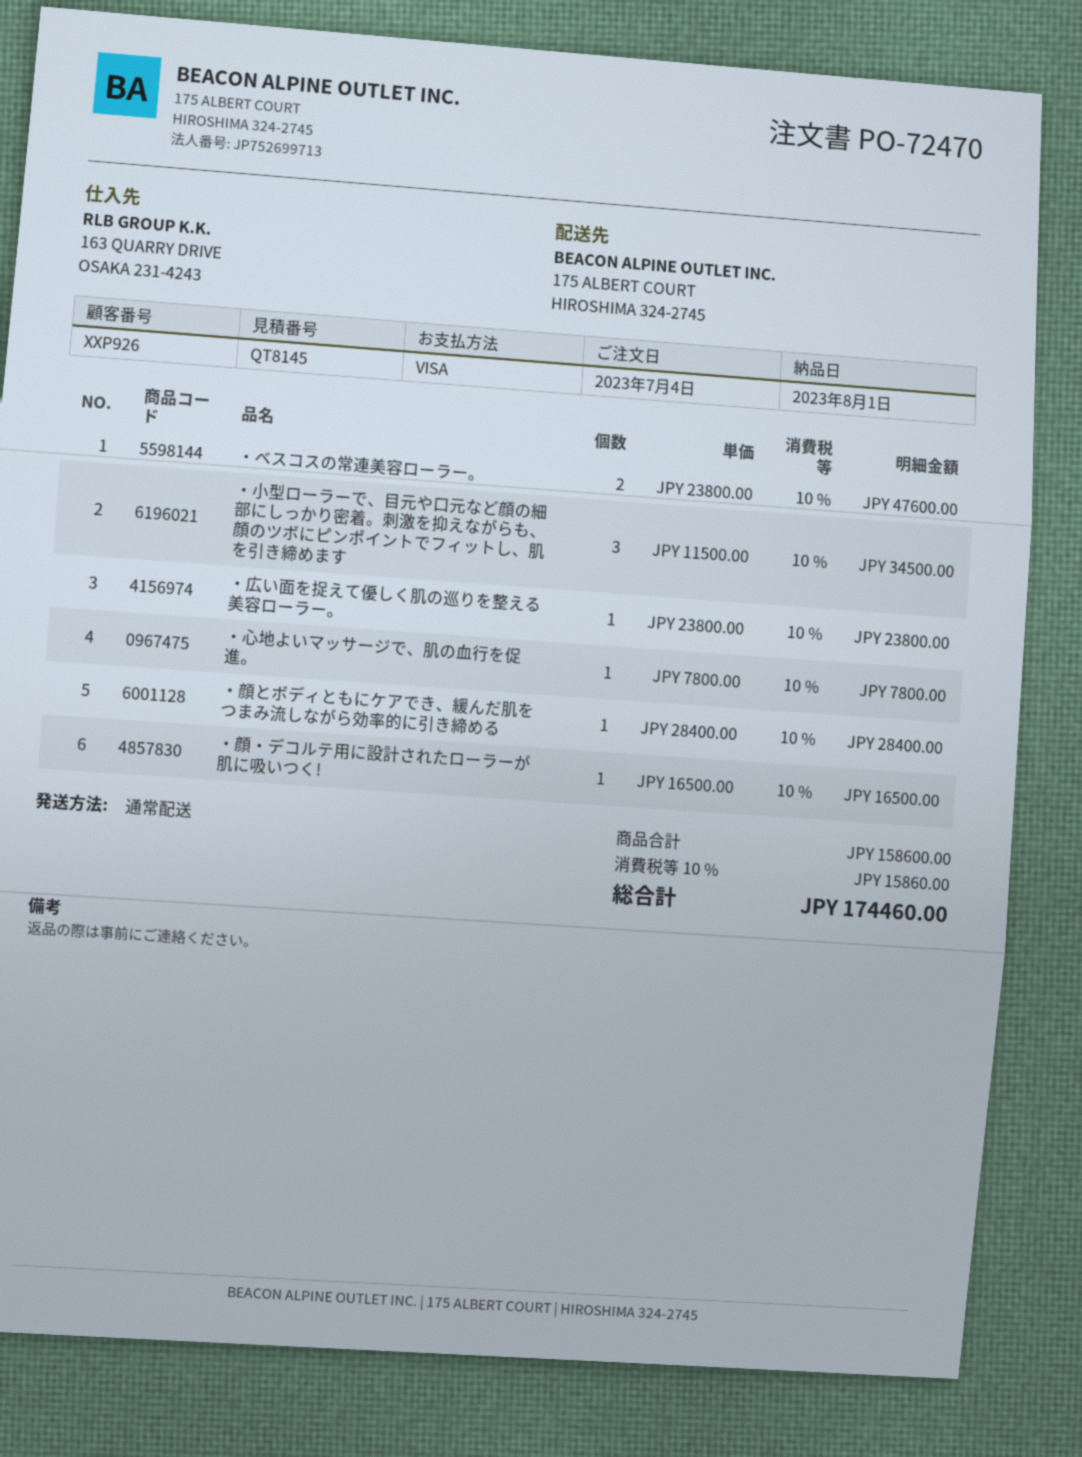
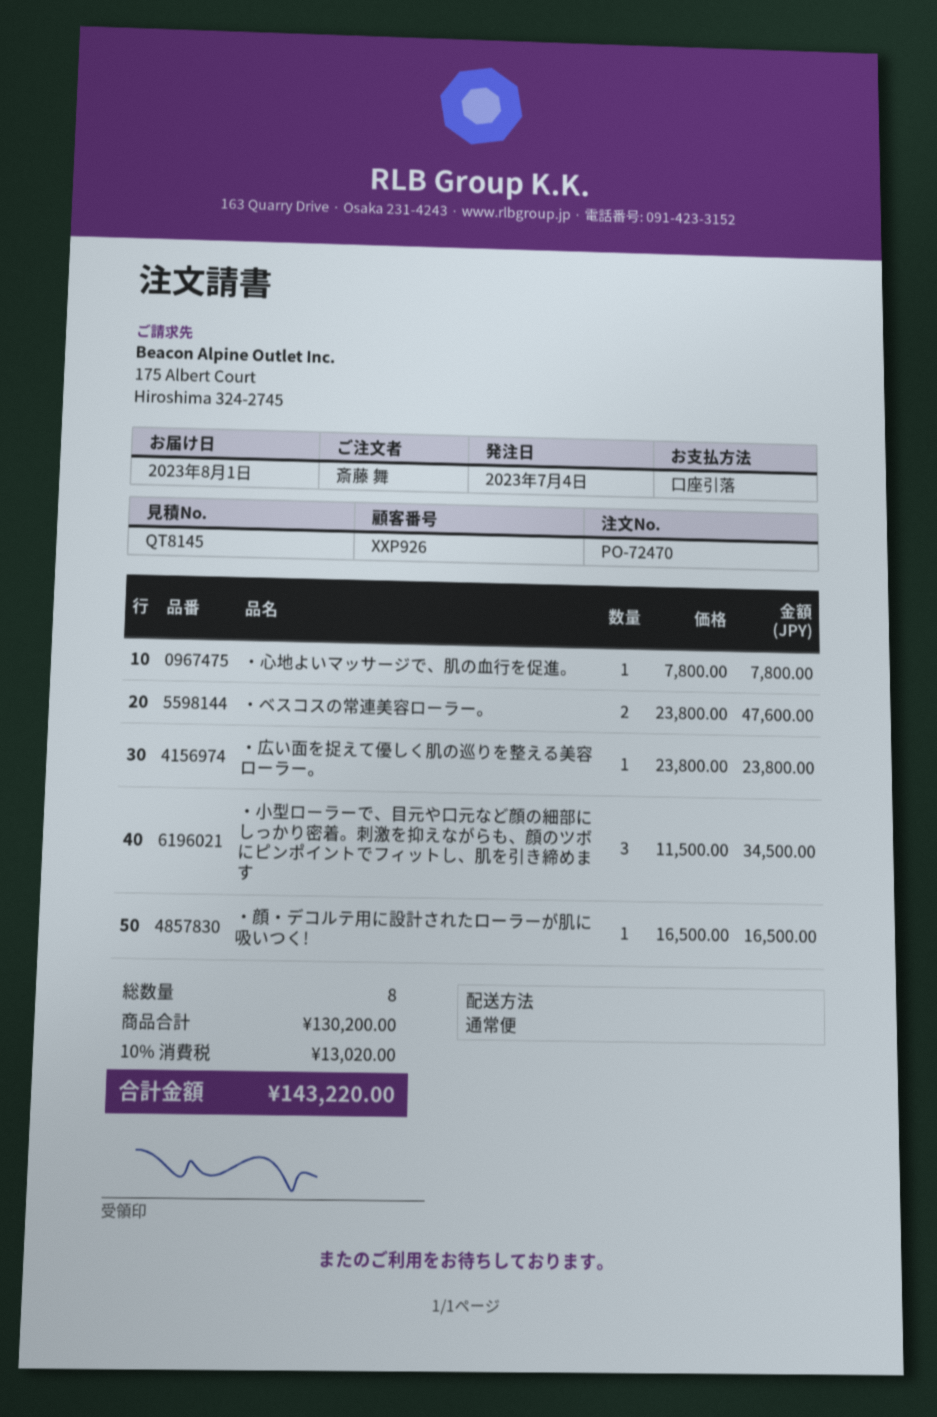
payment method: Visa -> direct debit
・顔とボディともにケアでき、緩んだ肌をつまみ流しながら効率的に引き締める: 1 x 28400.00 = 28400.00 -> none
subtotal: 158600.00 -> 130200.00
tax: 10% = 15860.00 -> 10% = 13020.00
total: 174460.00 -> 143220.00

